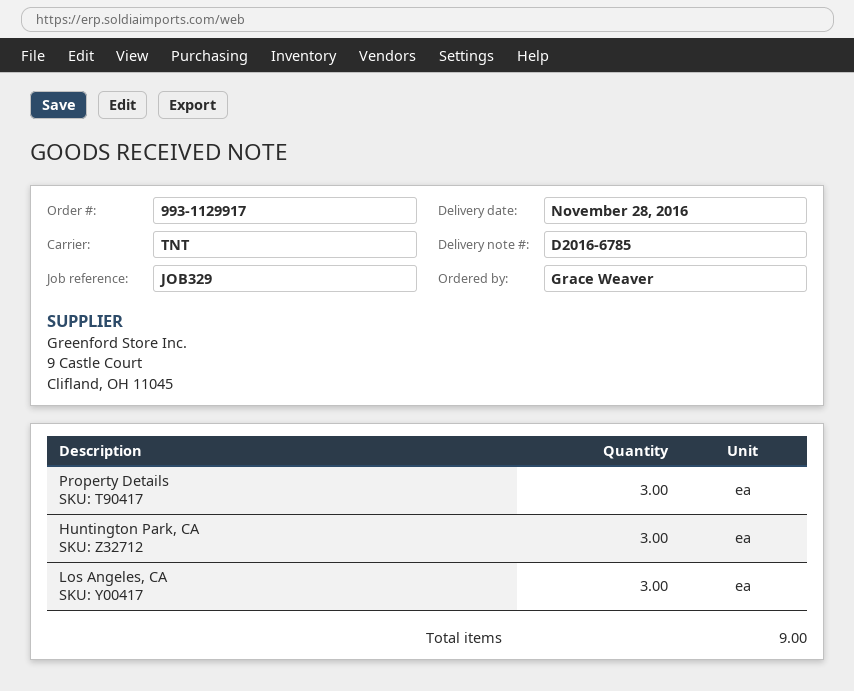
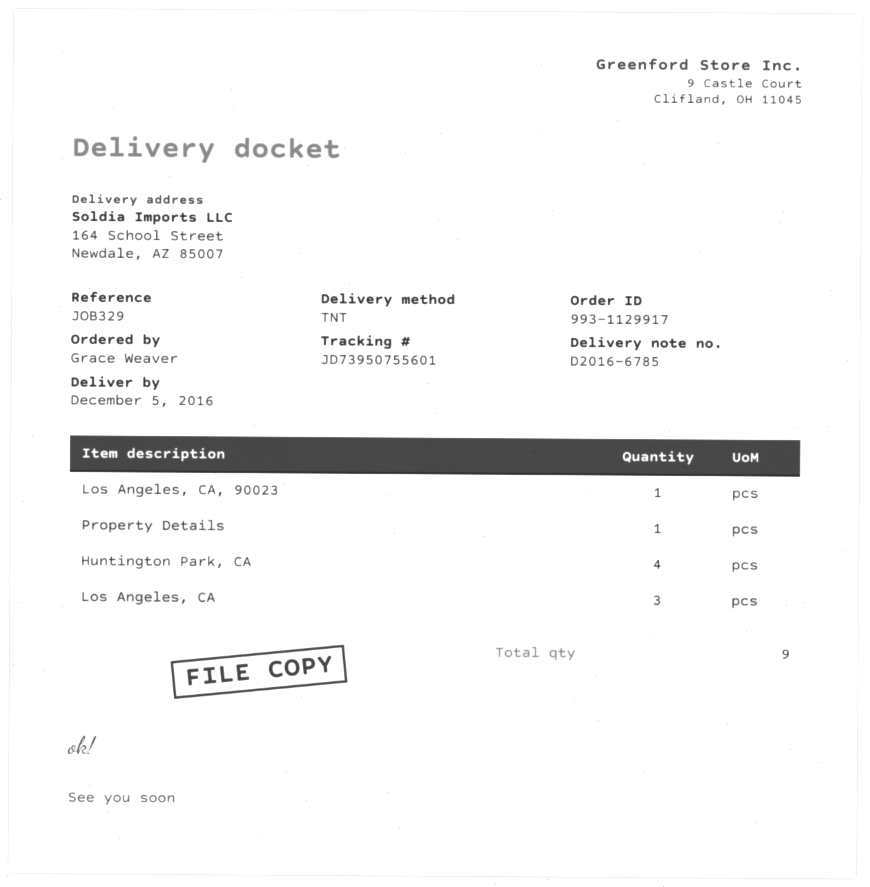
delivery date: 2016-11-28 -> 2016-12-05
Property Details: 3 -> 1
Huntington Park, CA: 3 -> 4
Los Angeles, CA, 90023: none -> 1

